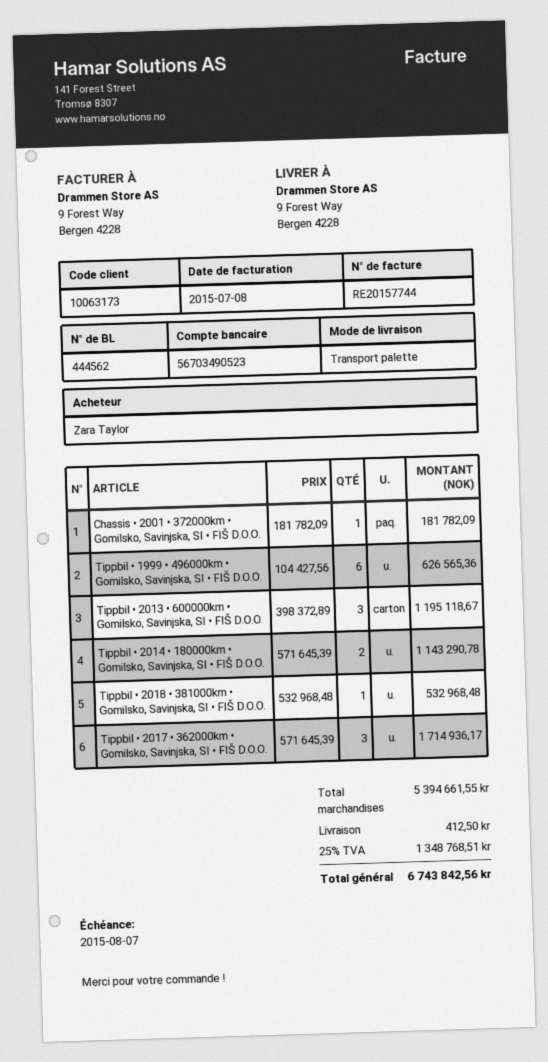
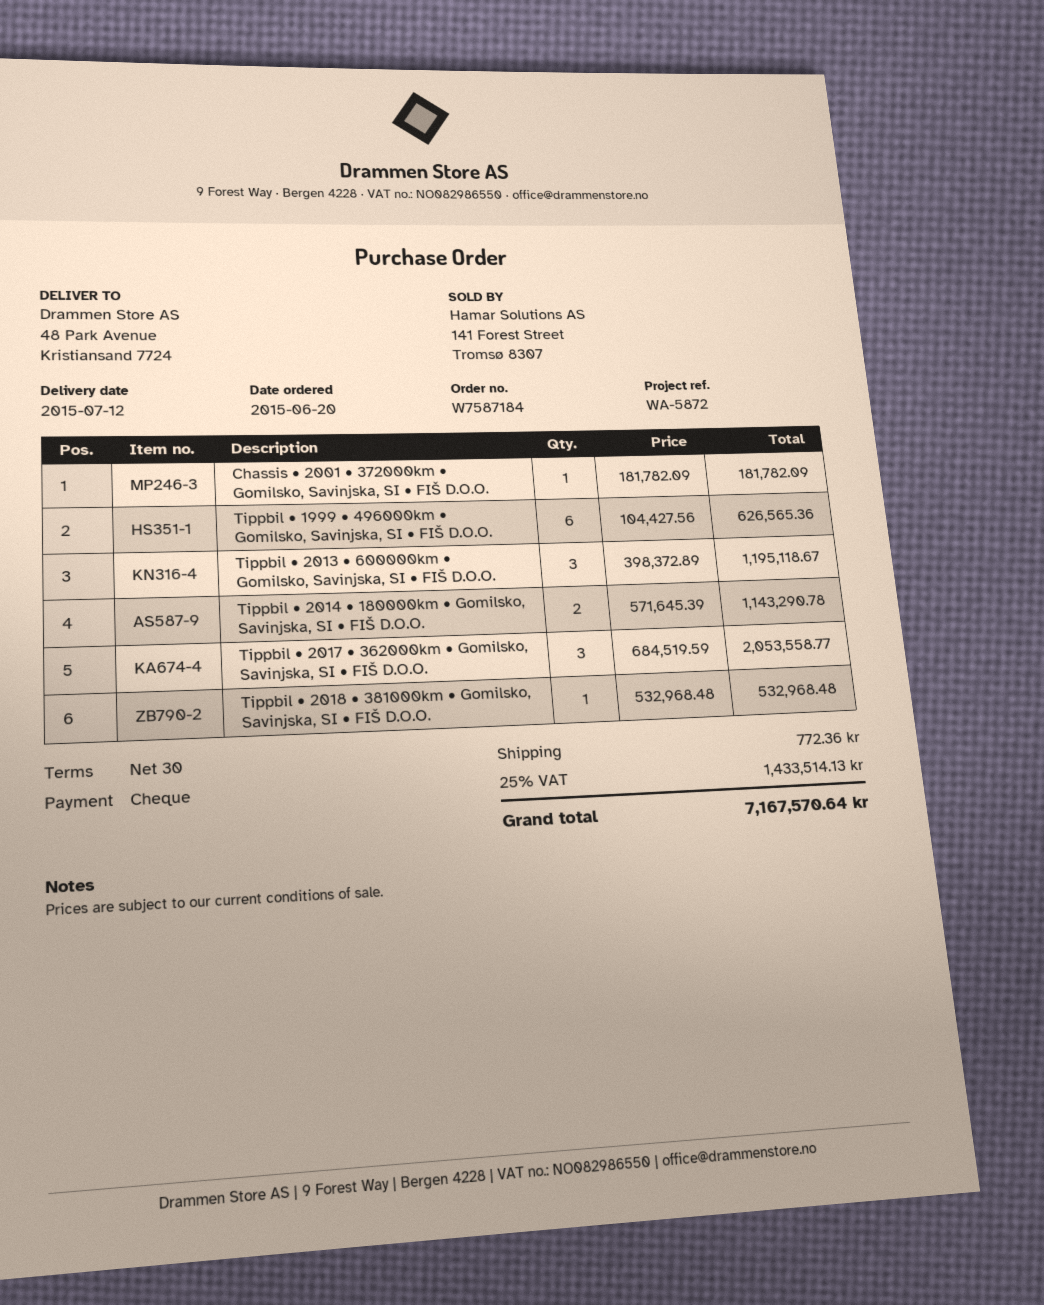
ship to: 9 Forest Way, Bergen 4228 -> 48 Park Avenue, Kristiansand 7724
Tippbil • 2017 • 362000km • Gomilsko, Savinjska, SI • FIŠ D.O.O.: 3 x 571645.39 = 1714936.17 -> 3 x 684519.59 = 2053558.77
shipping: 412.50 -> 772.36
tax: 25% = 1348768.51 -> 25% = 1433514.13
total: 6743842.56 -> 7167570.64

